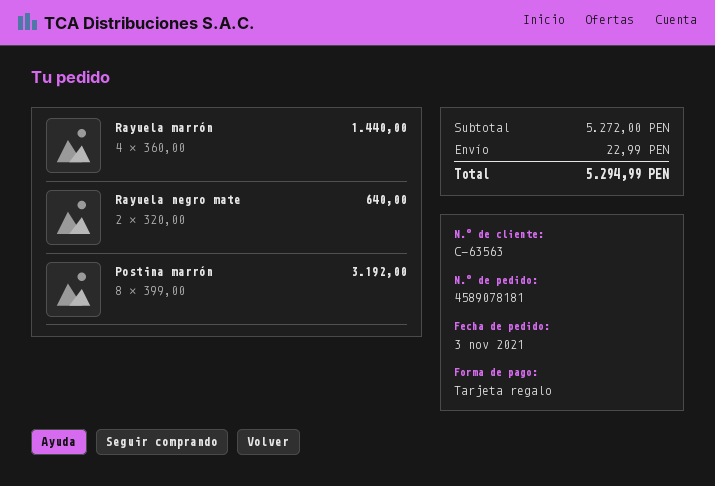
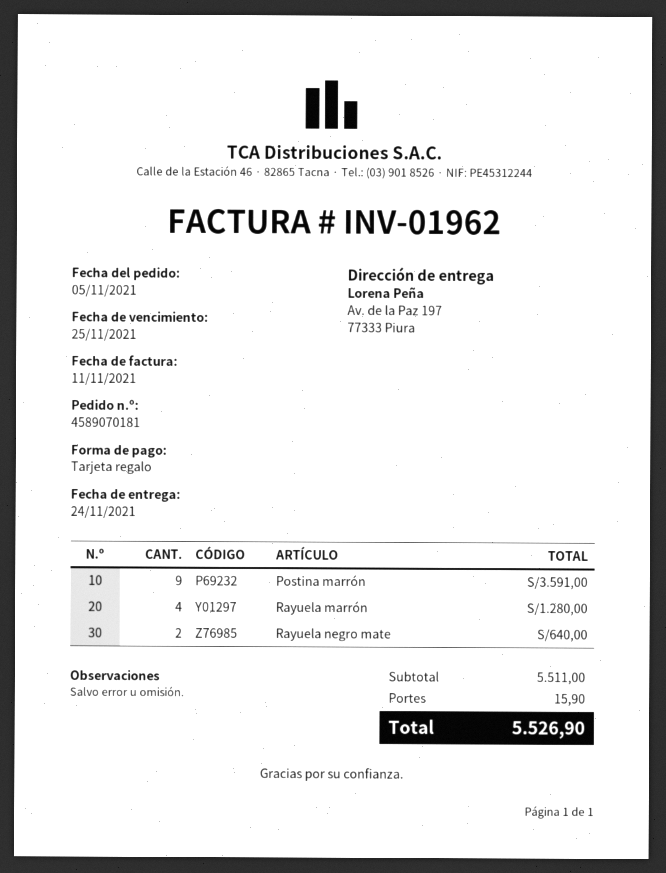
order number: 4589078181 -> 4589070181
order date: 2021-11-03 -> 2021-11-05
Rayuela marrón: 4 for 1440.00 -> 4 for 1280.00
Postina marrón: 8 for 3192.00 -> 9 for 3591.00
subtotal: 5272.00 -> 5511.00
shipping: 22.99 -> 15.90
total: 5294.99 -> 5526.90

